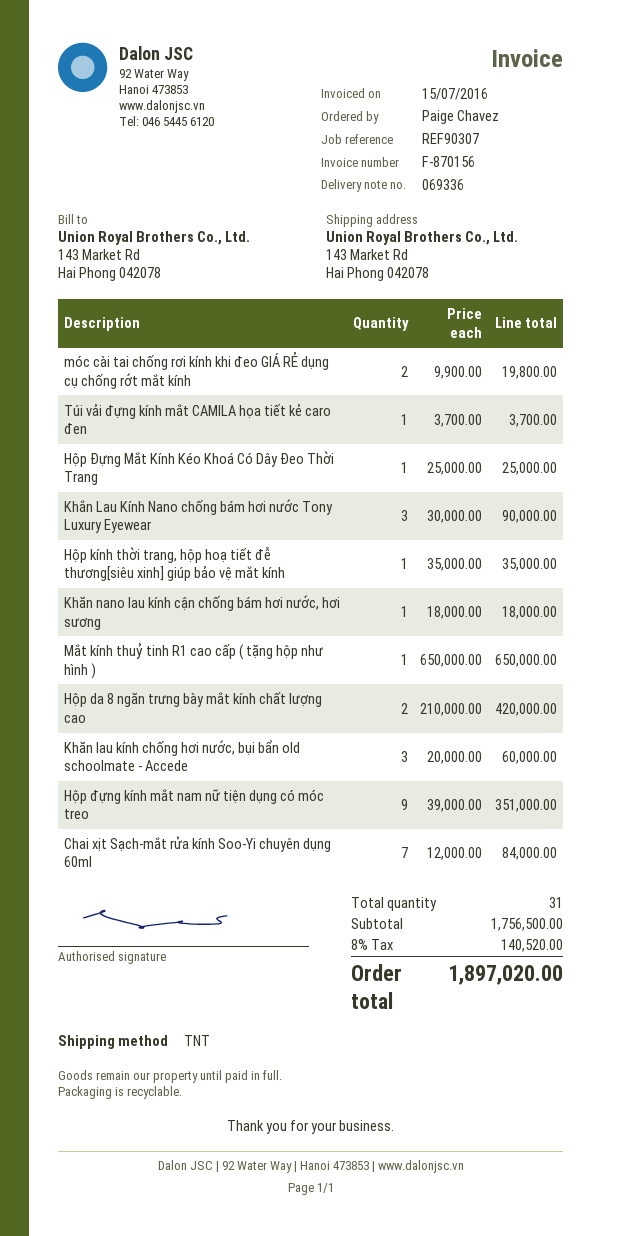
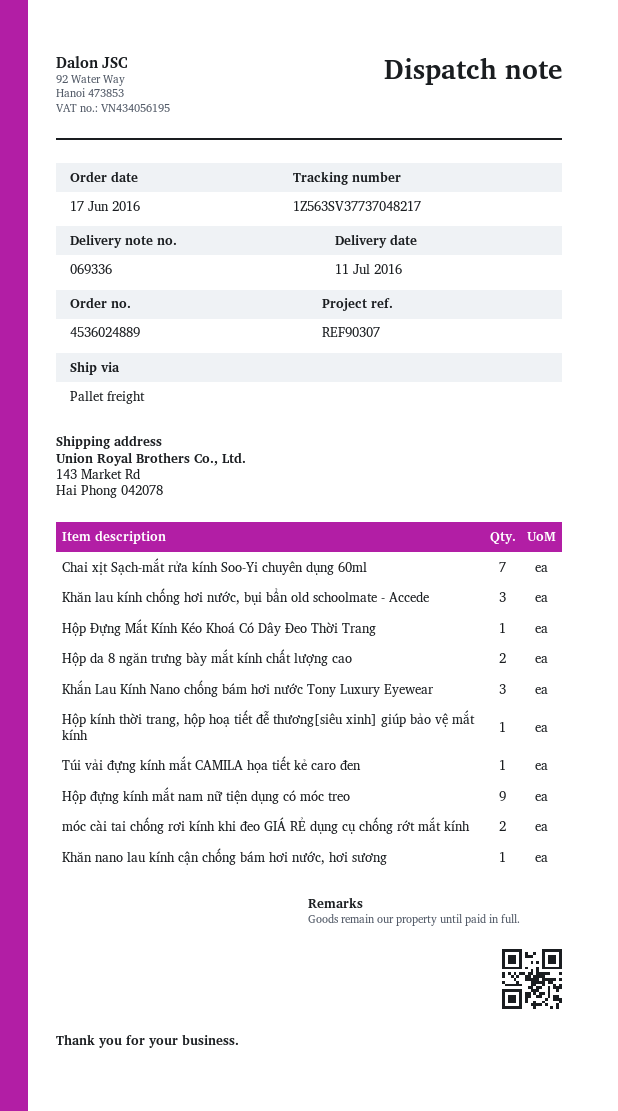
shipping method: TNT -> pallet freight
Mắt kính thuỷ tinh R1 cao cấp ( tặng hộp như hình ): 1 -> none

